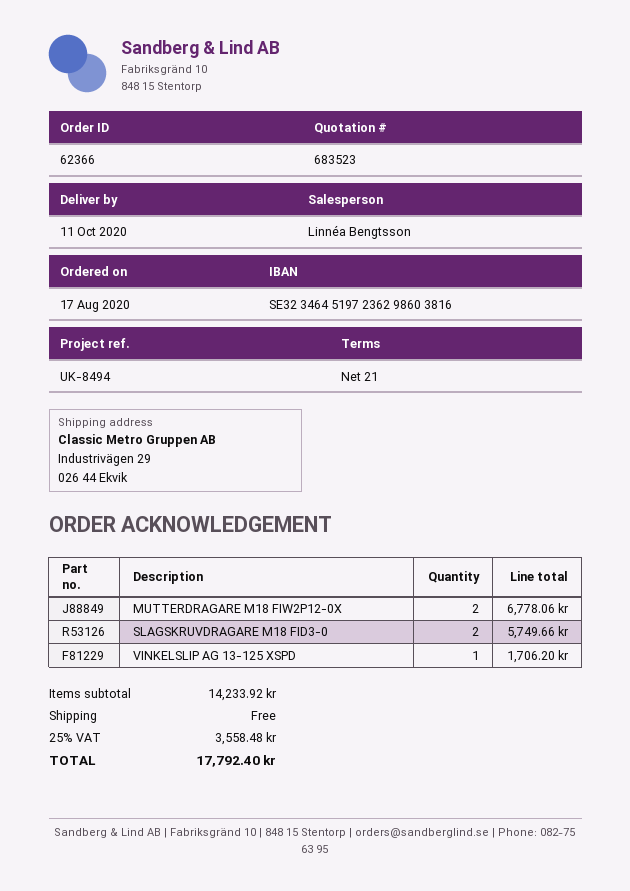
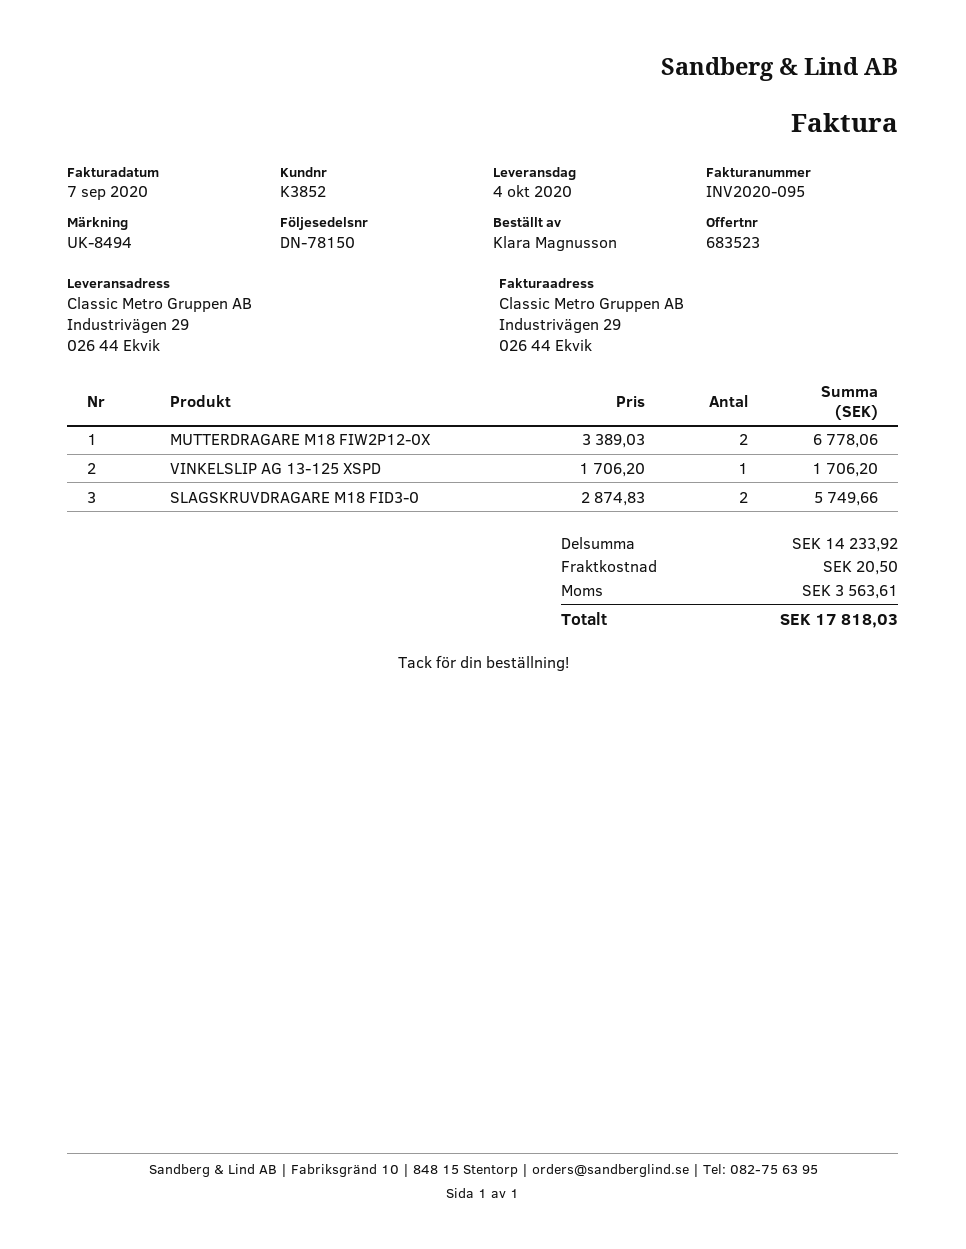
delivery date: 2020-10-11 -> 2020-10-04
shipping: 0.00 -> 20.50
tax: 3558.48 -> 3563.61
total: 17792.40 -> 17818.03

